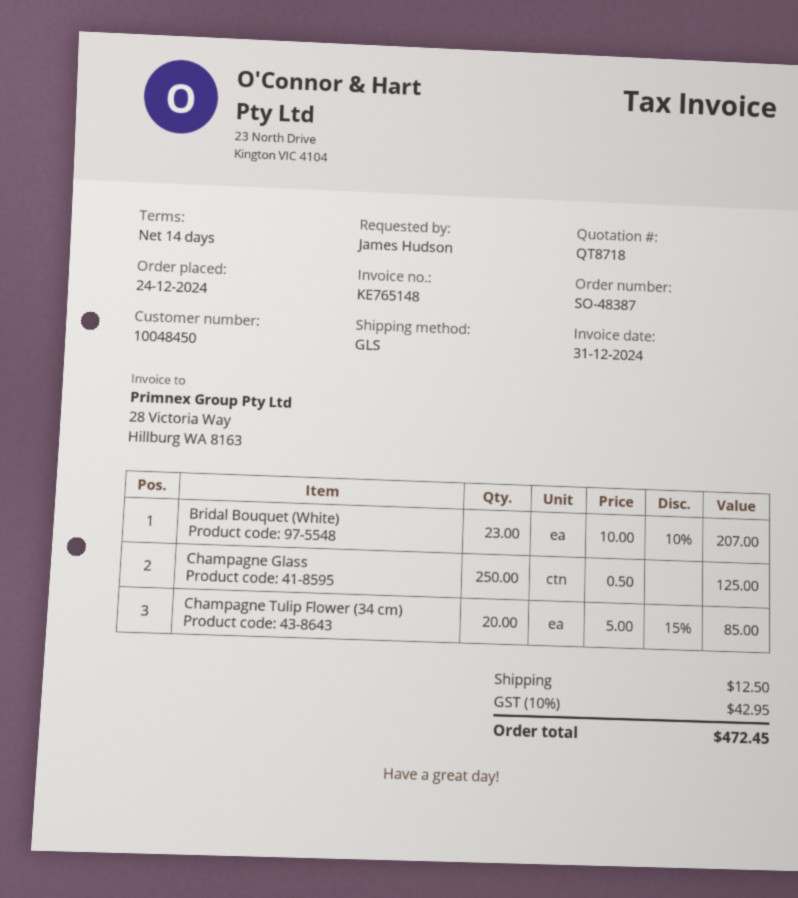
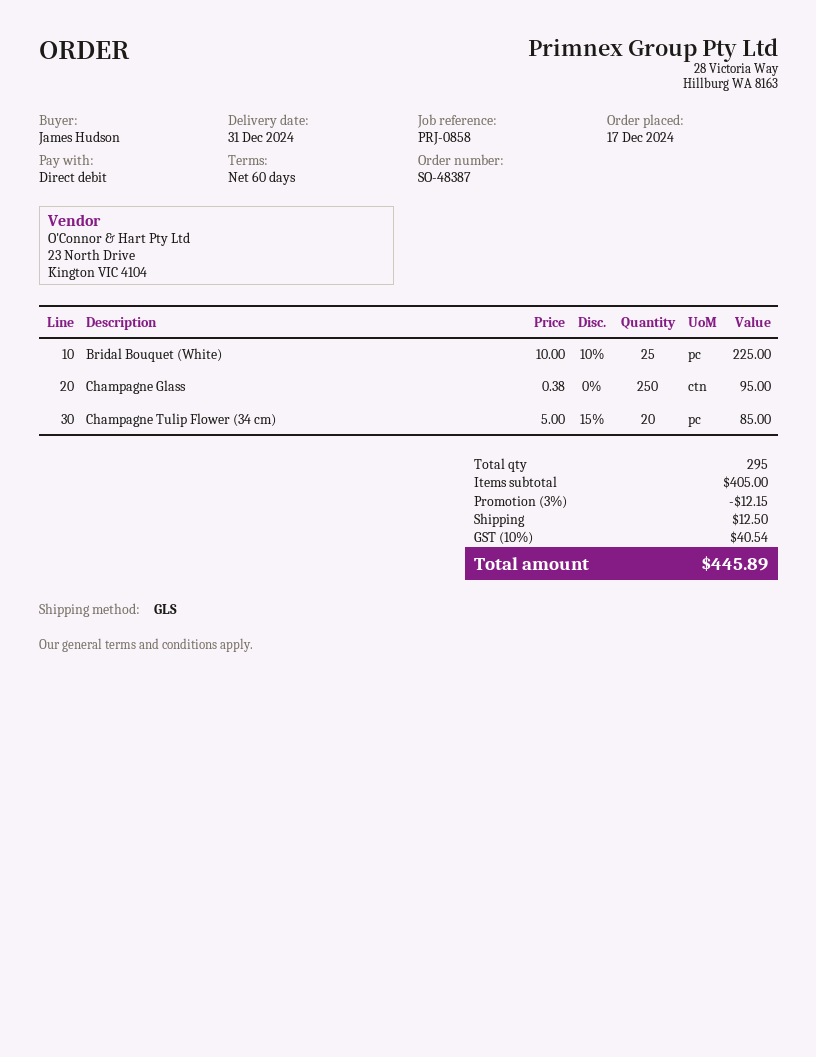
order date: 2024-12-24 -> 2024-12-17
payment terms: 14 days -> 60 days
Bridal Bouquet (White): 23 x 10.00 - 10% = 207.00 -> 25 x 10.00 - 10% = 225.00
Champagne Glass: 250 x 0.50 = 125.00 -> 250 x 0.38 = 95.00
discount: none -> 3% = 12.15
tax: 10% = 42.95 -> 10% = 40.54
total: 472.45 -> 445.89

